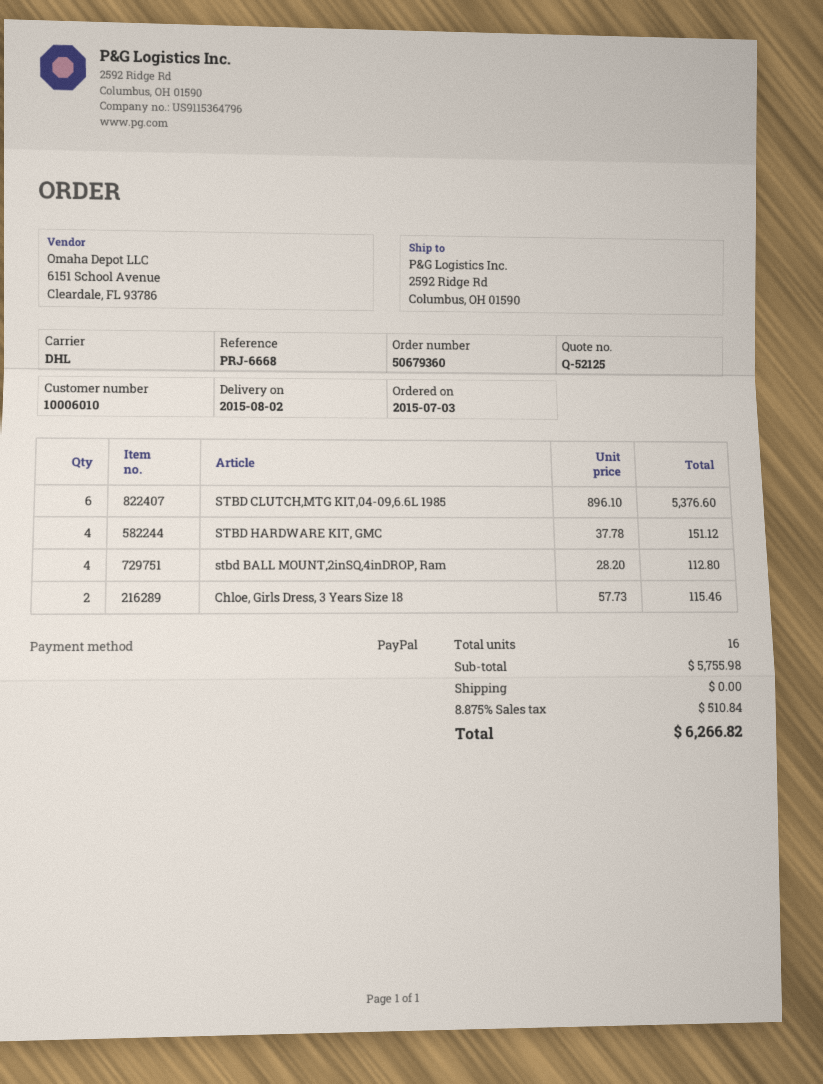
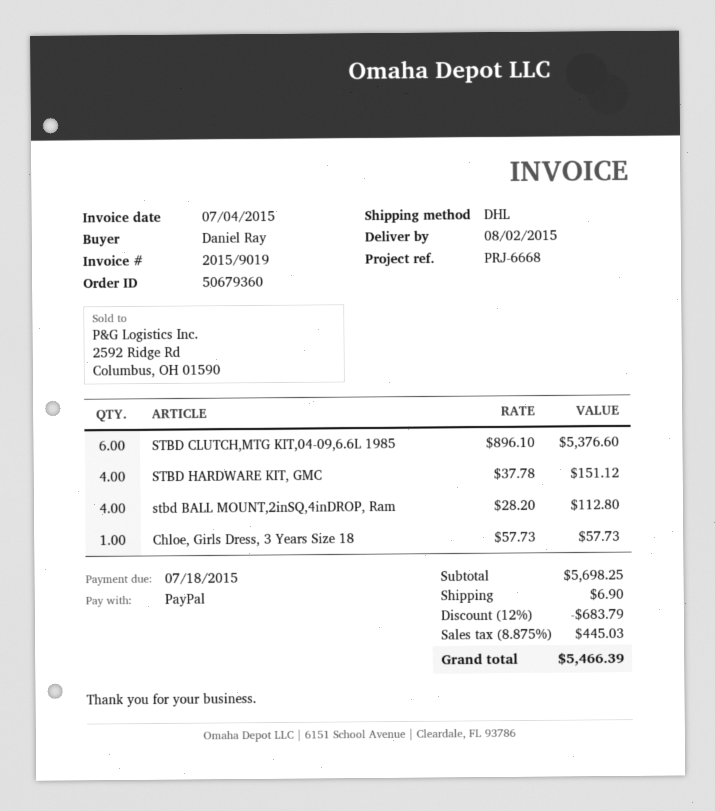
Chloe, Girls Dress, 3 Years Size 18: 2 x 57.73 = 115.46 -> 1 x 57.73 = 57.73
subtotal: 5755.98 -> 5698.25
discount: none -> 12% = 683.79
shipping: 0.00 -> 6.90
tax: 8.875% = 510.84 -> 8.875% = 445.03
total: 6266.82 -> 5466.39

